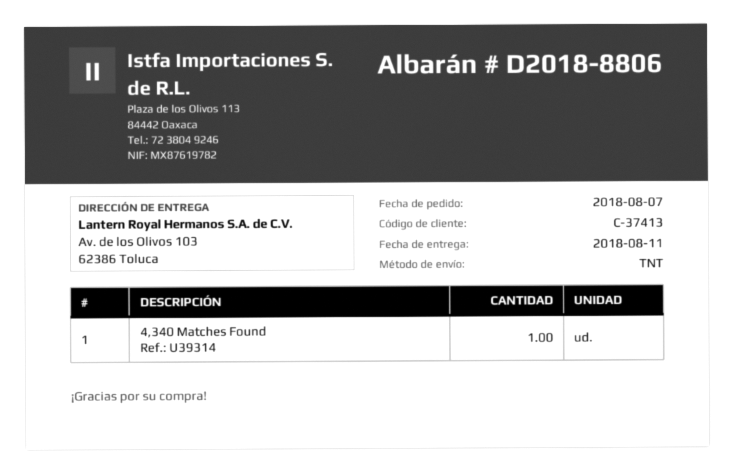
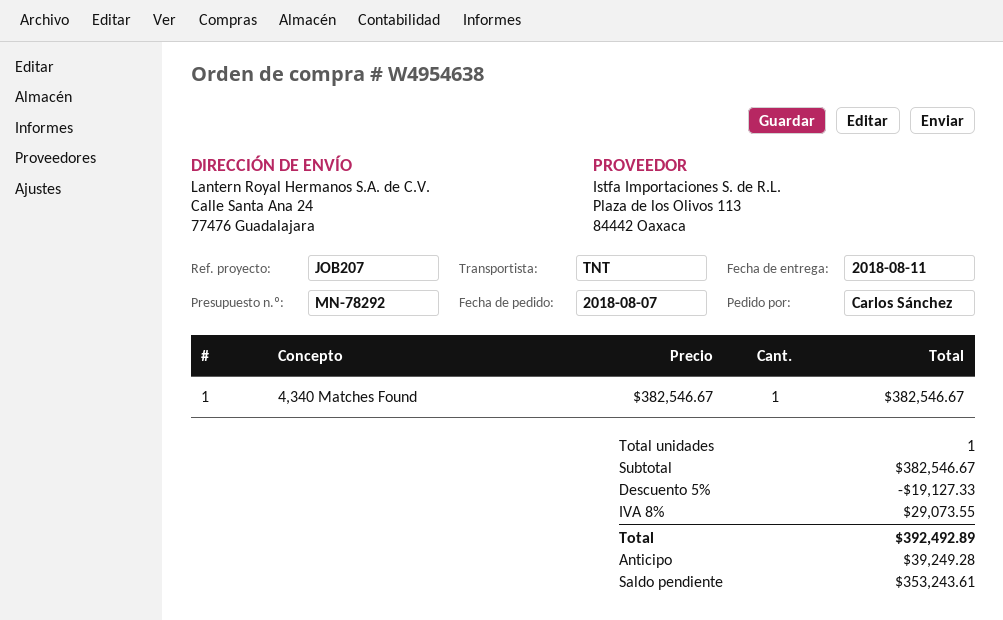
ship to: Av. de los Olivos 103, 62386 Toluca -> Calle Santa Ana 24, 77476 Guadalajara

